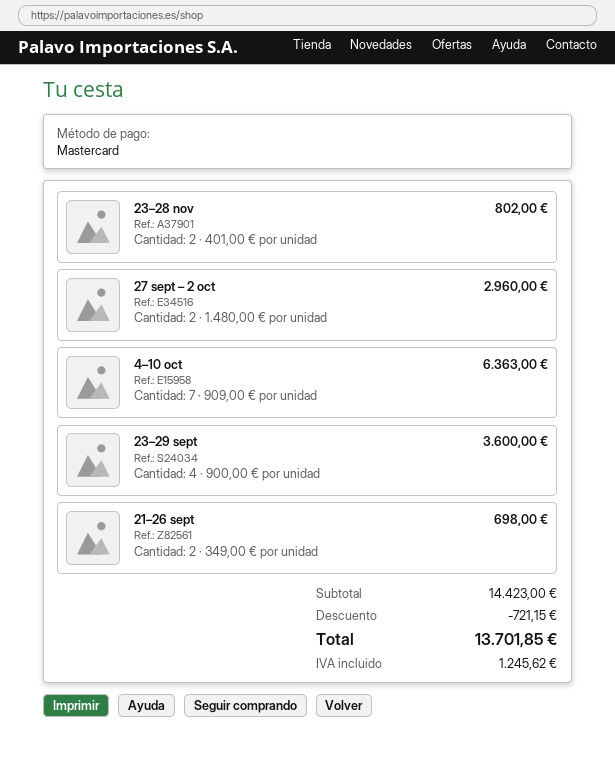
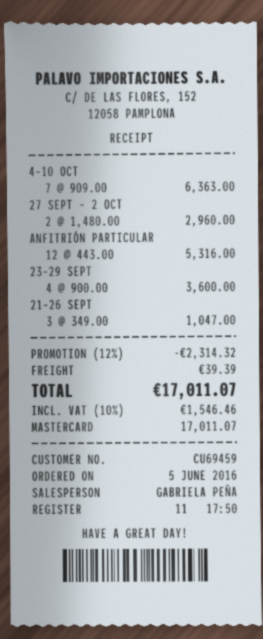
23–28 nov: 2 x 401.00 = 802.00 -> none
21–26 sept: 2 x 349.00 = 698.00 -> 3 x 349.00 = 1047.00
ANFITRIÓN PARTICULAR: none -> 12 x 443.00 = 5316.00
discount: 721.15 -> 2314.32
shipping: none -> 39.39
tax: 1245.62 -> 1546.46
total: 13701.85 -> 17011.07

